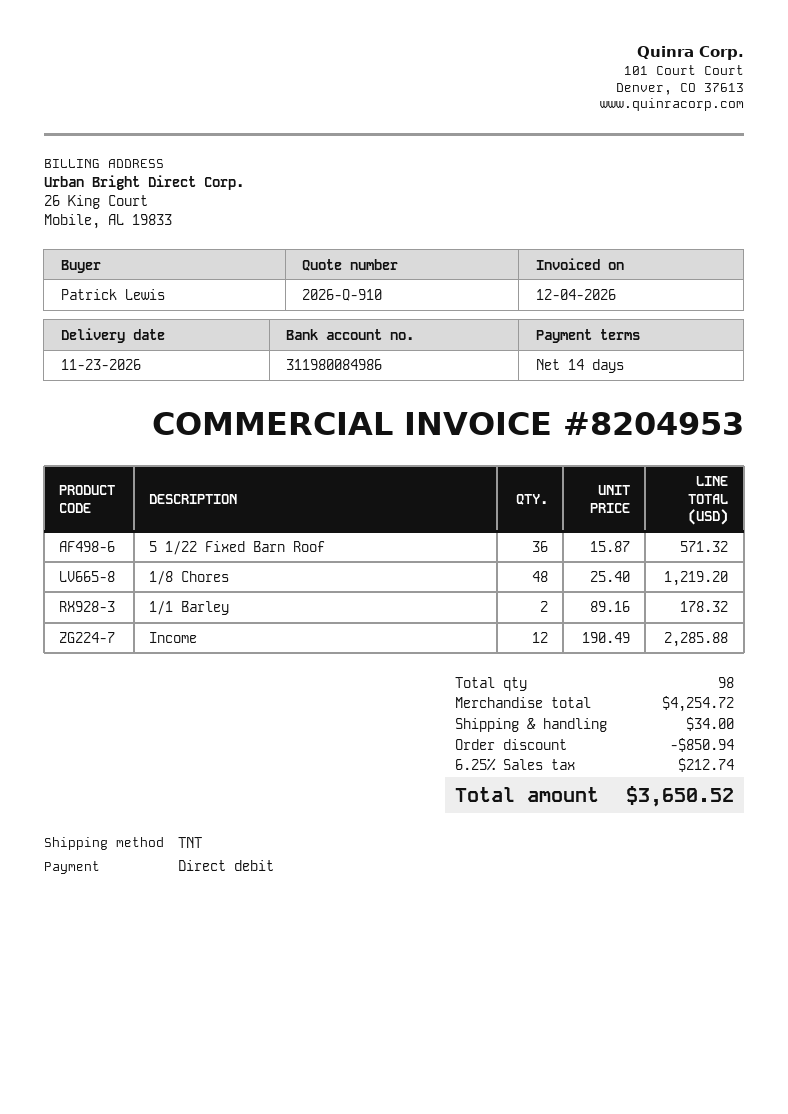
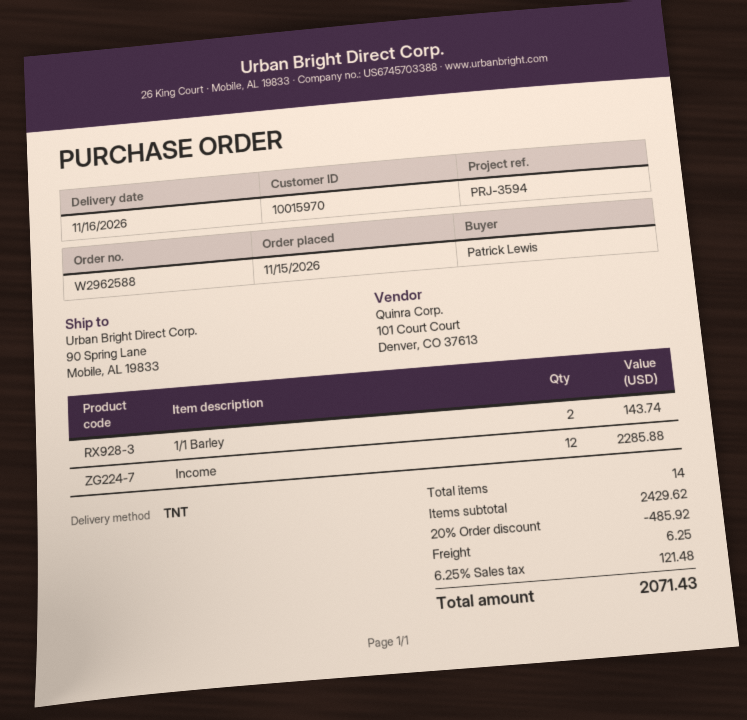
delivery date: 2026-11-23 -> 2026-11-16
5 1/22 Fixed Barn Roof: 36 for 571.32 -> none
1/8 Chores: 48 for 1219.20 -> none
1/1 Barley: 2 for 178.32 -> 2 for 143.74
total quantity: 98 -> 14
subtotal: 4254.72 -> 2429.62
discount: 850.94 -> 485.92
shipping: 34.00 -> 6.25
tax: 6.25% = 212.74 -> 6.25% = 121.48
total: 3650.52 -> 2071.43

